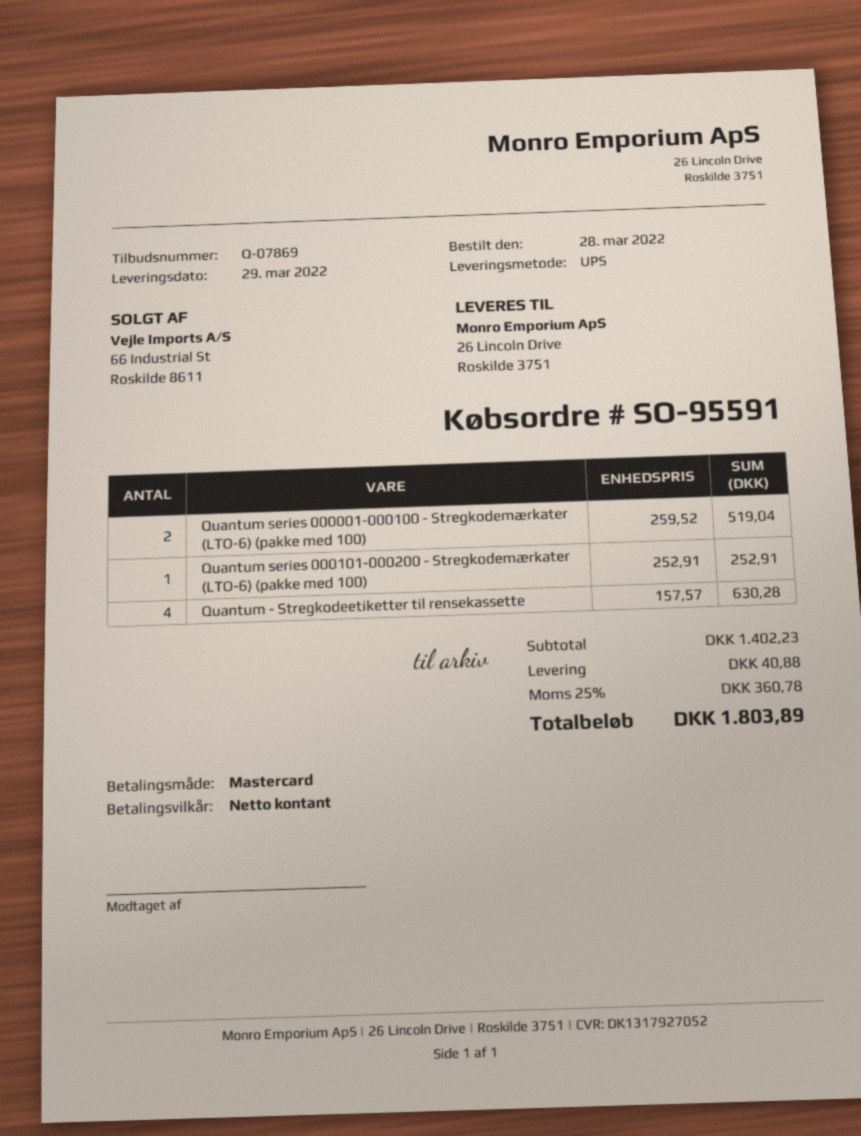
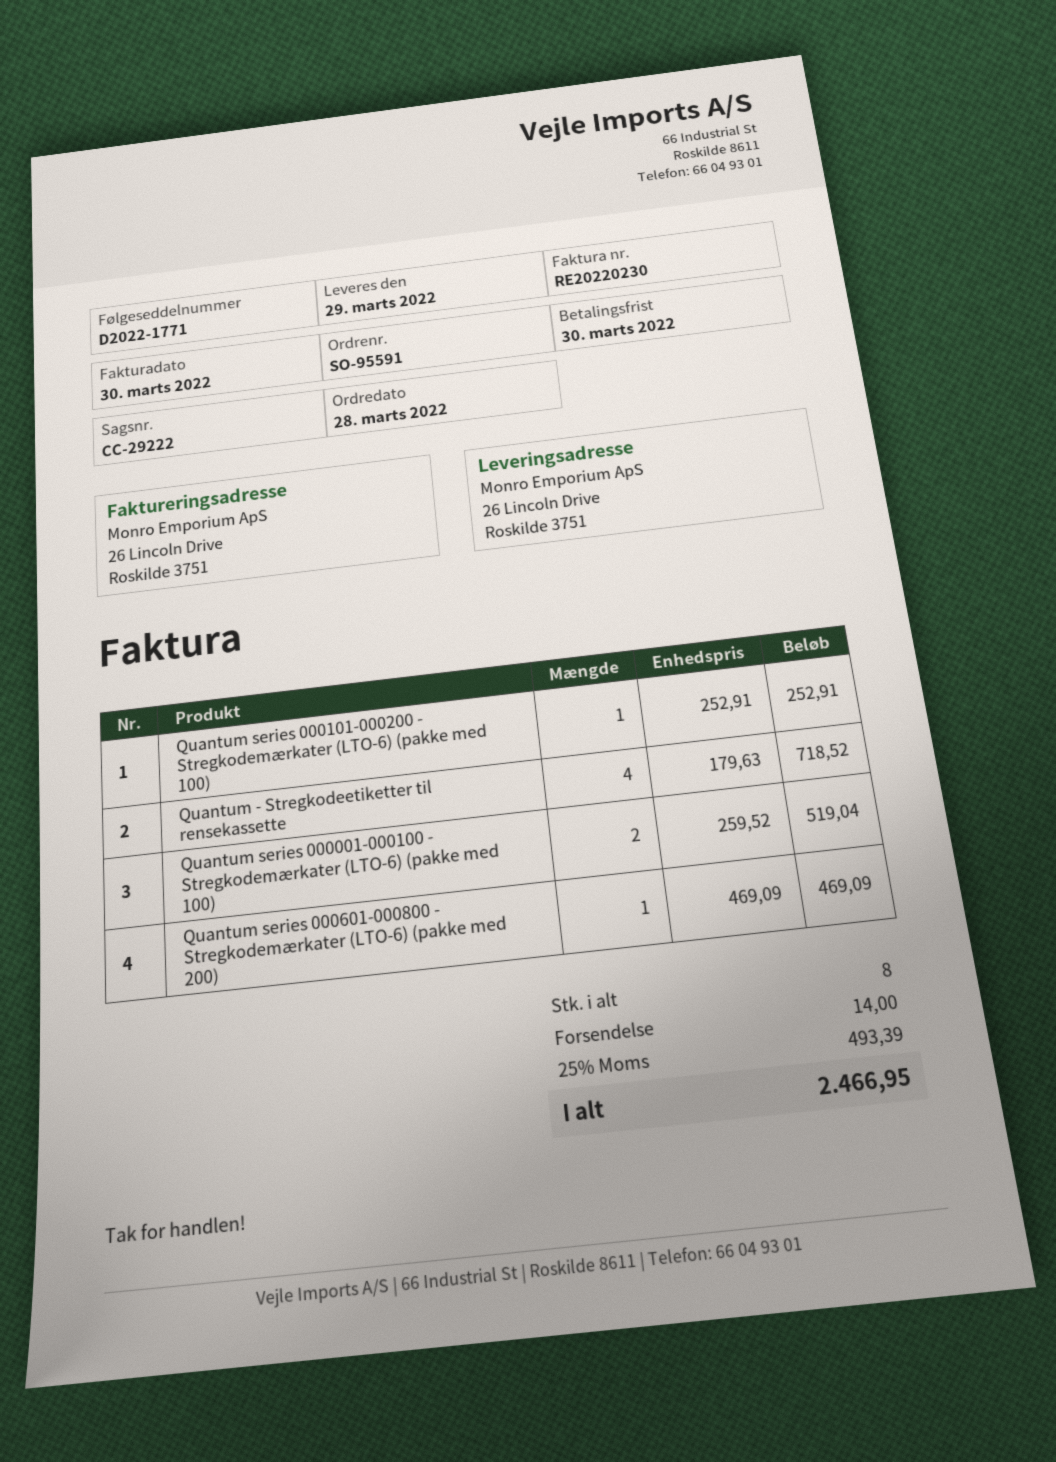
Quantum - Stregkodeetiketter til rensekassette: 4 x 157.57 = 630.28 -> 4 x 179.63 = 718.52
Quantum series 000601-000800 - Stregkodemærkater (LTO-6) (pakke med 200): none -> 1 x 469.09 = 469.09
shipping: 40.88 -> 14.00
tax: 25% = 360.78 -> 25% = 493.39
total: 1803.89 -> 2466.95

